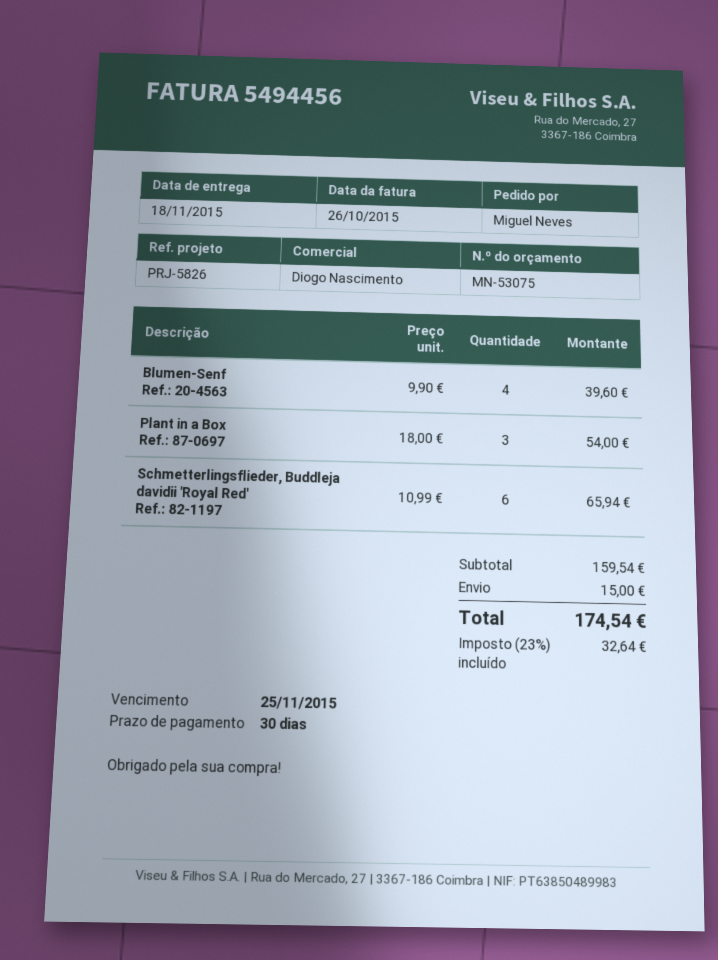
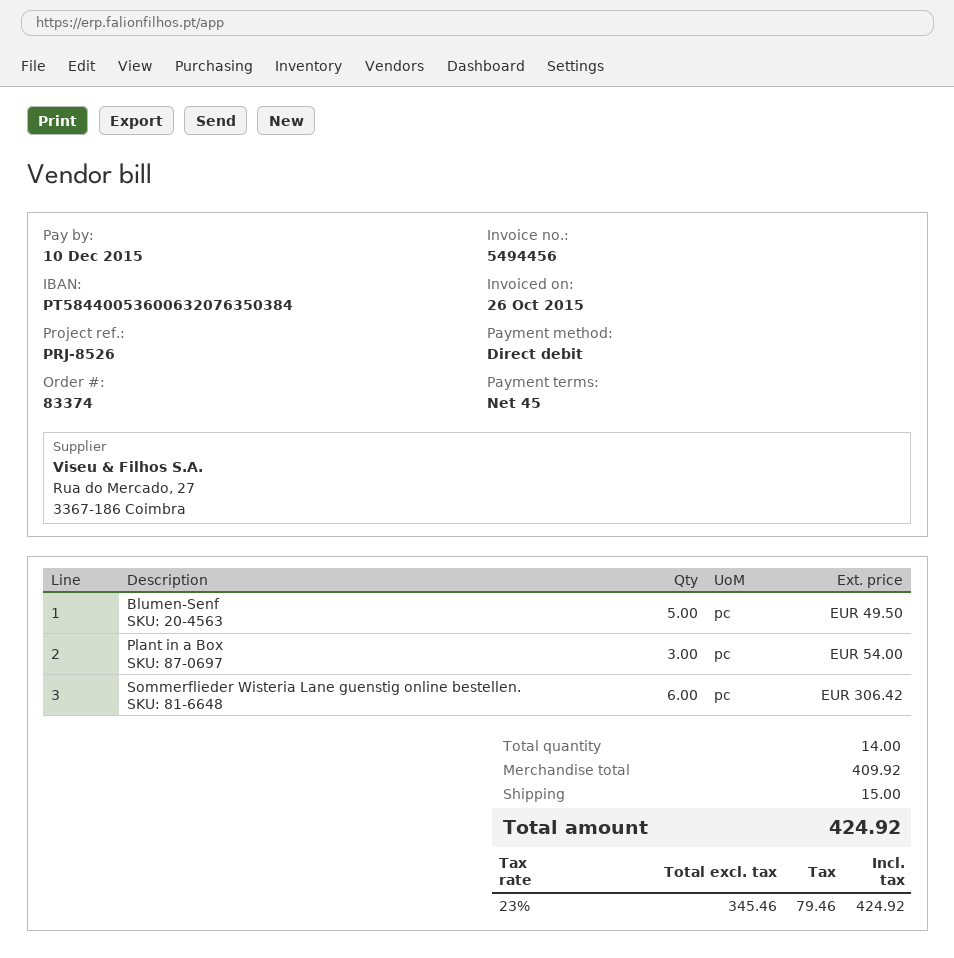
payment terms: 30 days -> 45 days
due date: 2015-11-25 -> 2015-12-10
reference: PRJ-5826 -> PRJ-8526
Blumen-Senf: 4 for 39.60 -> 5 for 49.50
Schmetterlingsflieder, Buddleja davidii 'Royal Red': 6 for 65.94 -> none
Sommerflieder Wisteria Lane guenstig online bestellen.: none -> 6 for 306.42
subtotal: 159.54 -> 409.92
tax: 23% = 32.64 -> 23% = 79.46
total: 174.54 -> 424.92

